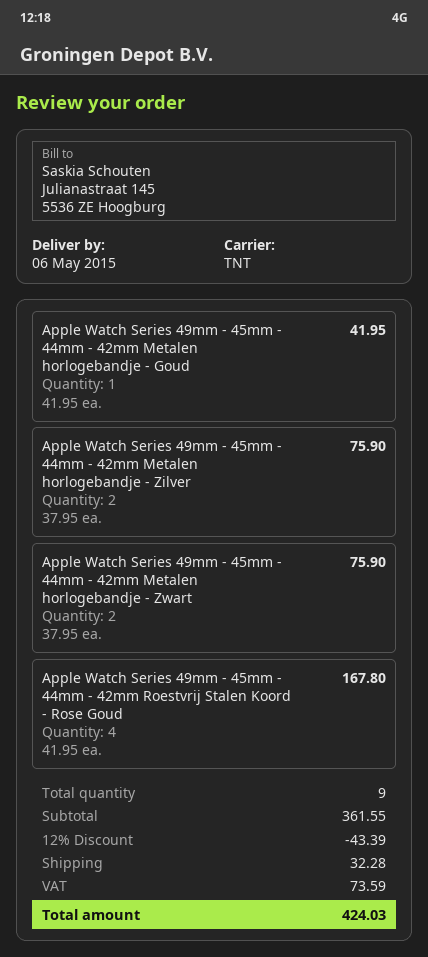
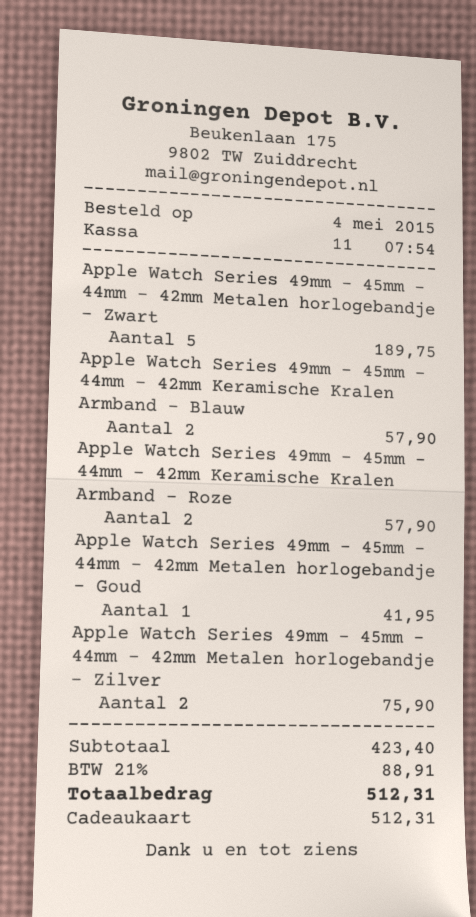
Apple Watch Series 49mm - 45mm - 44mm - 42mm Metalen horlogebandje - Zwart: 2 for 75.90 -> 5 for 189.75
Apple Watch Series 49mm - 45mm - 44mm - 42mm Roestvrij Stalen Koord - Rose Goud: 4 for 167.80 -> none
Apple Watch Series 49mm - 45mm - 44mm - 42mm Keramische Kralen Armband - Blauw: none -> 2 for 57.90
Apple Watch Series 49mm - 45mm - 44mm - 42mm Keramische Kralen Armband - Roze: none -> 2 for 57.90
subtotal: 361.55 -> 423.40
discount: 12% = 43.39 -> none
shipping: 32.28 -> none
tax: 73.59 -> 88.91
total: 424.03 -> 512.31

